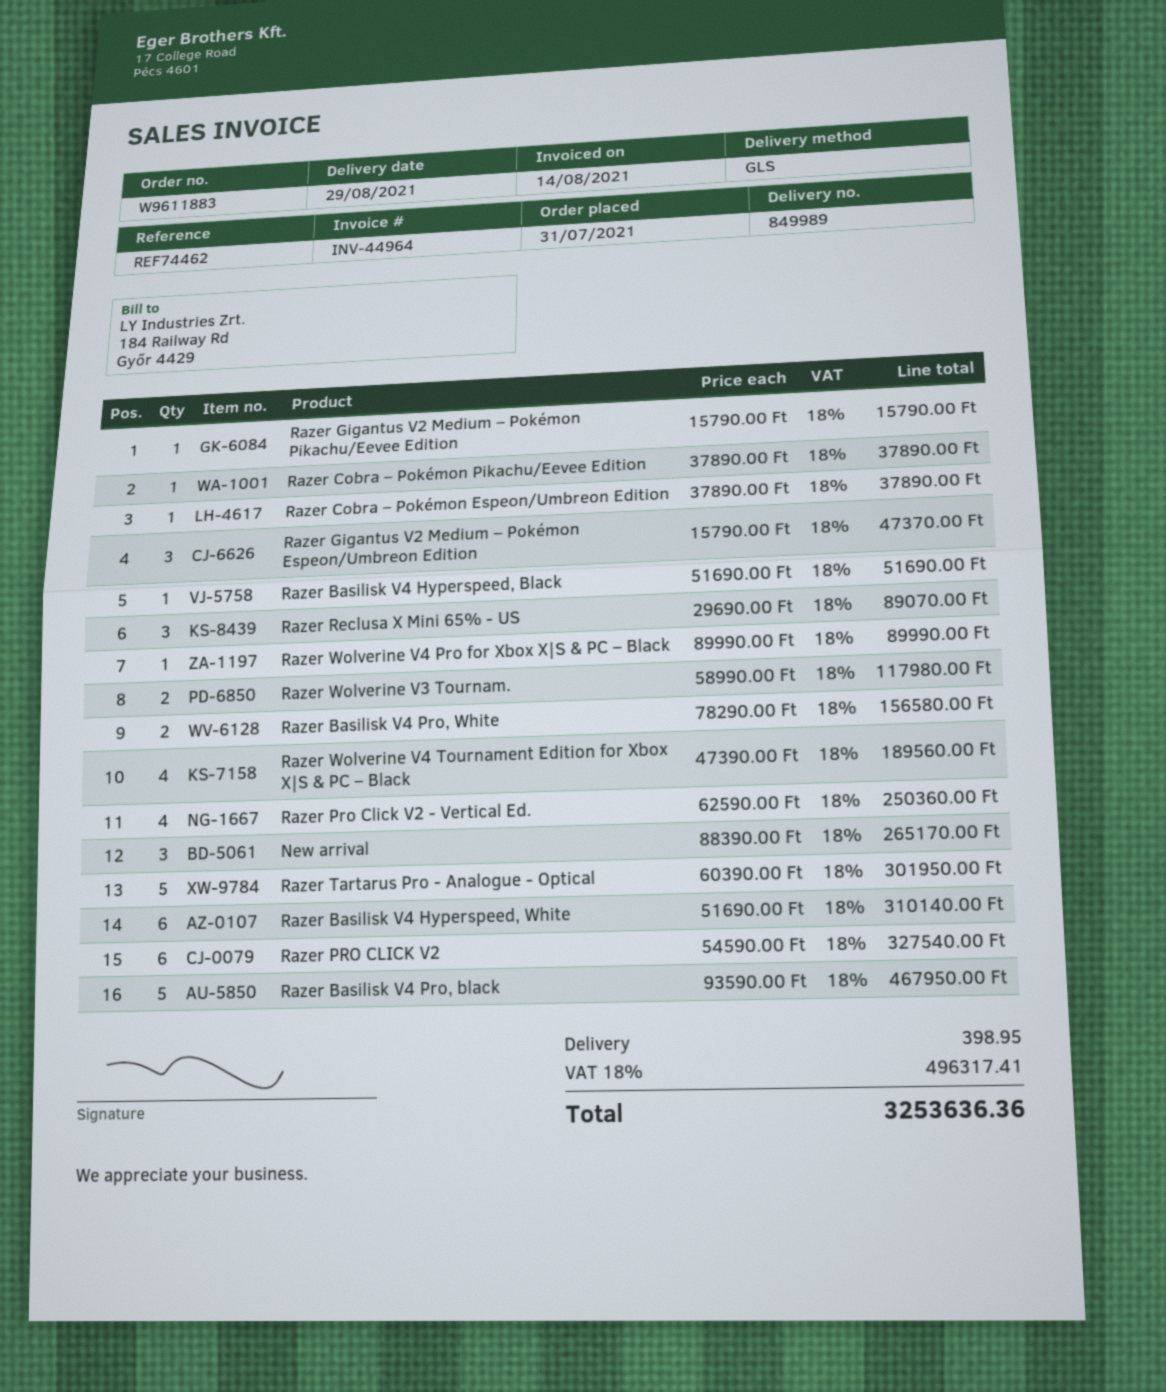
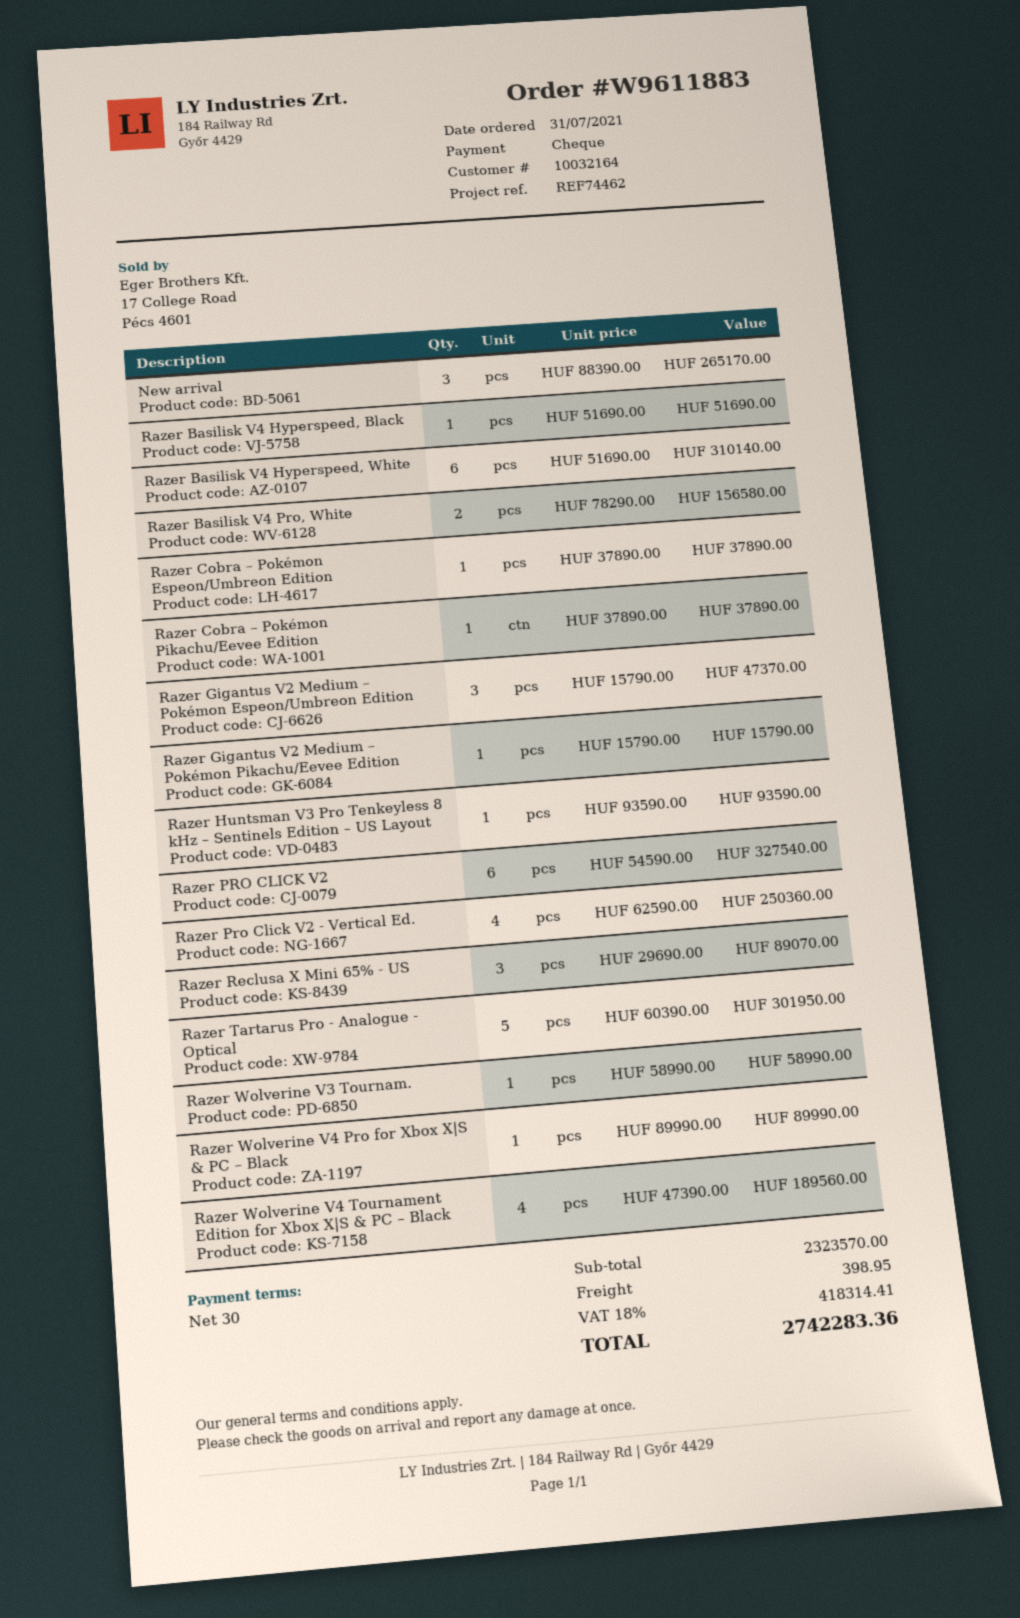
Razer Wolverine V3 Tournam.: 2 x 58990.00 = 117980.00 -> 1 x 58990.00 = 58990.00
Razer Basilisk V4 Pro, black: 5 x 93590.00 = 467950.00 -> none
Razer Huntsman V3 Pro Tenkeyless 8 kHz – Sentinels Edition – US Layout: none -> 1 x 93590.00 = 93590.00
tax: 18% = 496317.41 -> 18% = 418314.41
total: 3253636.36 -> 2742283.36

